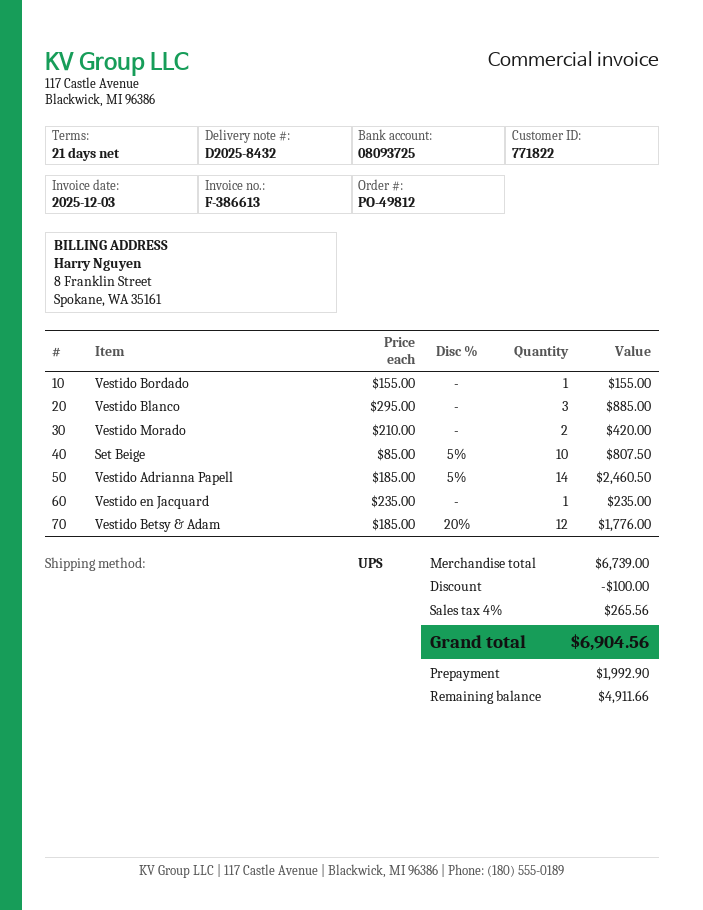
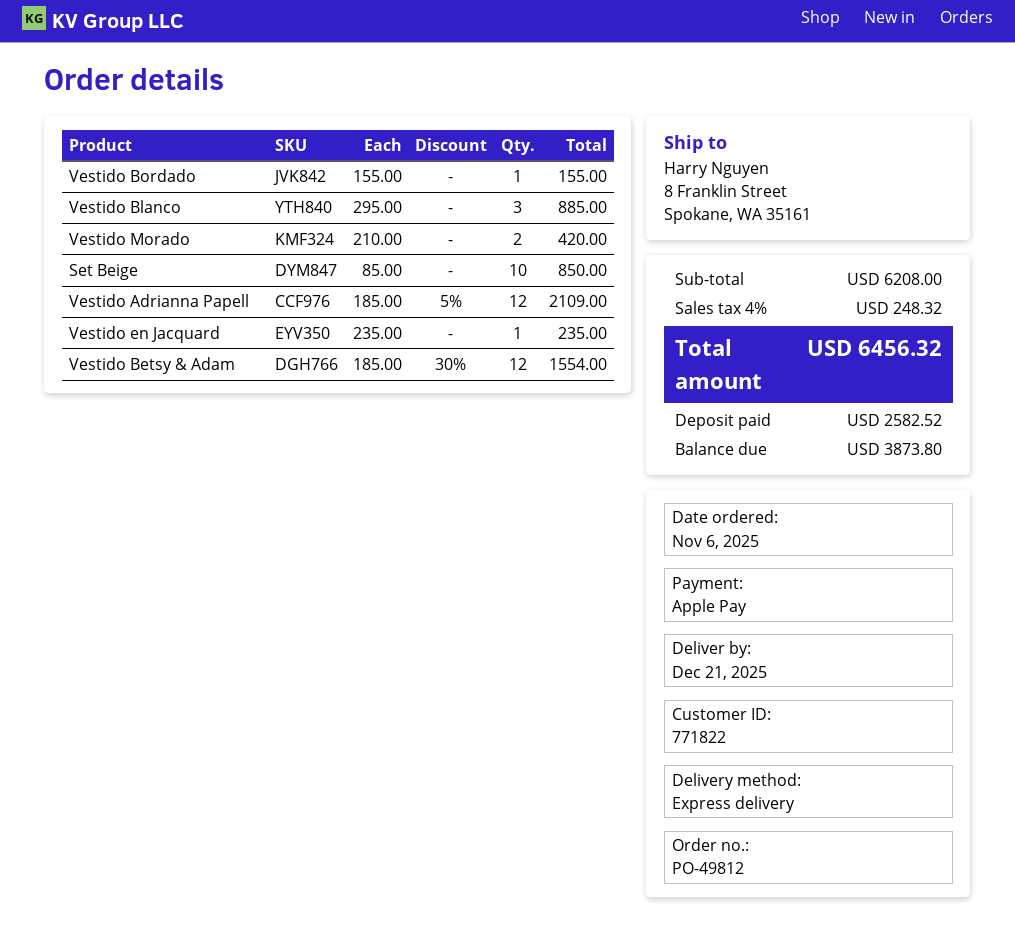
shipping method: UPS -> express
Set Beige: 10 x 85.00 - 5% = 807.50 -> 10 x 85.00 = 850.00
Vestido Adrianna Papell: 14 x 185.00 - 5% = 2460.50 -> 12 x 185.00 - 5% = 2109.00
Vestido Betsy & Adam: 12 x 185.00 - 20% = 1776.00 -> 12 x 185.00 - 30% = 1554.00
subtotal: 6739.00 -> 6208.00
discount: 100.00 -> none
tax: 4% = 265.56 -> 4% = 248.32
total: 6904.56 -> 6456.32
deposit: 1992.90 -> 2582.52
balance: 4911.66 -> 3873.80

